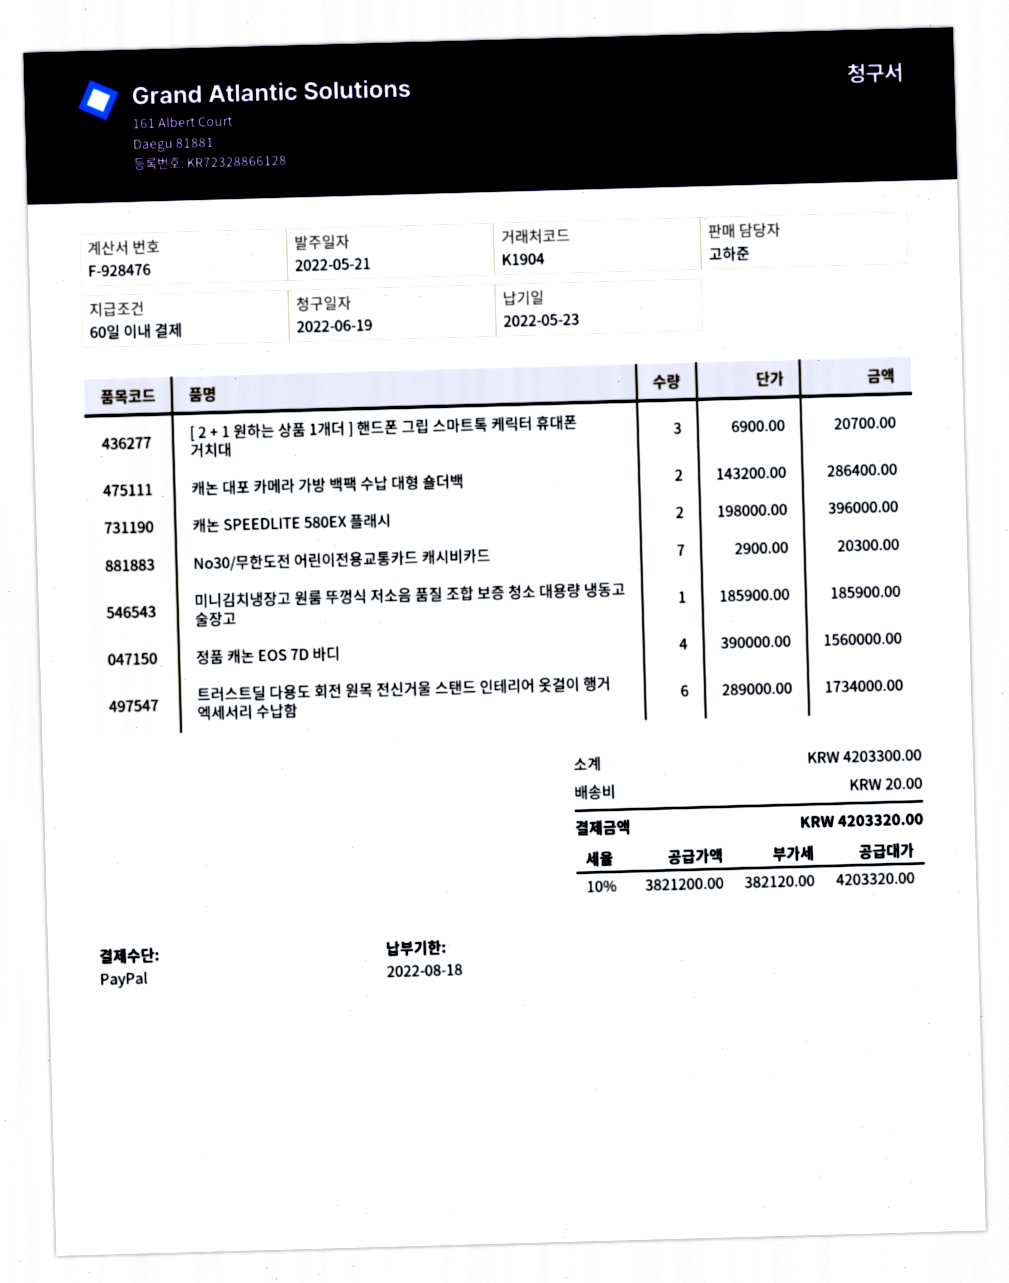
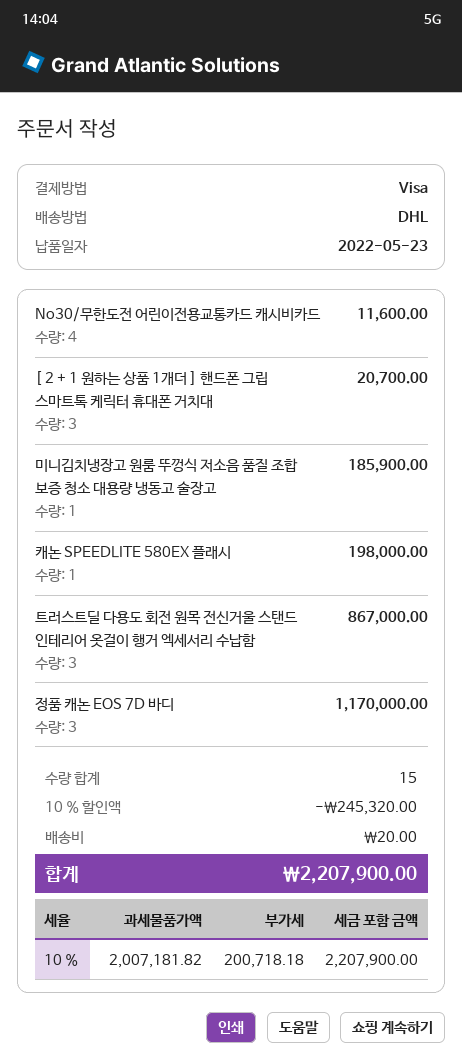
payment method: PayPal -> Visa
캐논 대포 카메라 가방 백팩 수납 대형 숄더백: 2 for 286400.00 -> none
캐논 SPEEDLITE 580EX 플래시: 2 for 396000.00 -> 1 for 198000.00
No30/무한도전 어린이전용교통카드 캐시비카드: 7 for 20300.00 -> 4 for 11600.00
정품 캐논 EOS 7D 바디: 4 for 1560000.00 -> 3 for 1170000.00
트러스트딜 다용도 회전 원목 전신거울 스탠드 인테리어 옷걸이 행거 엑세서리 수납함: 6 for 1734000.00 -> 3 for 867000.00
discount: none -> 10% = 245320.00
net: 3821200.00 -> 2007181.82
tax: 10% = 382120.00 -> 10% = 200718.18
total: 4203320.00 -> 2207900.00

